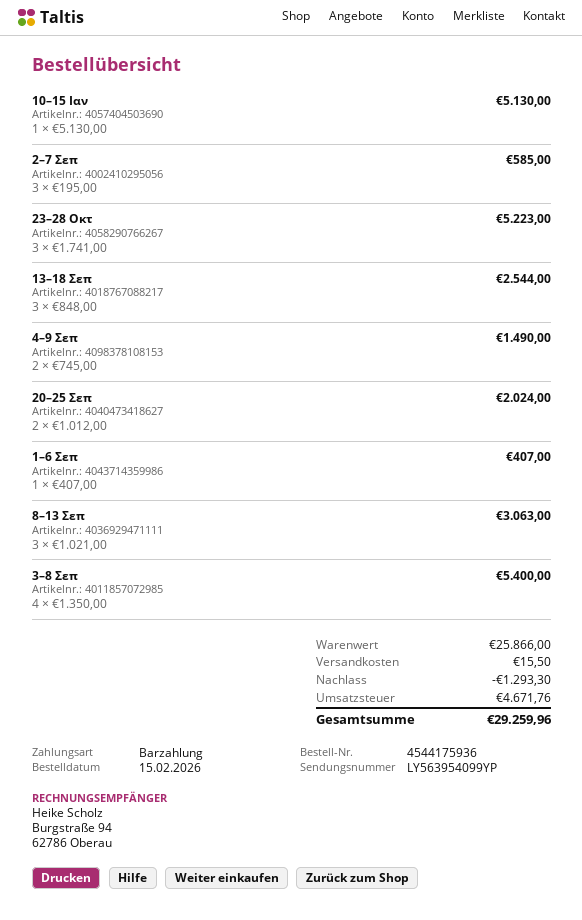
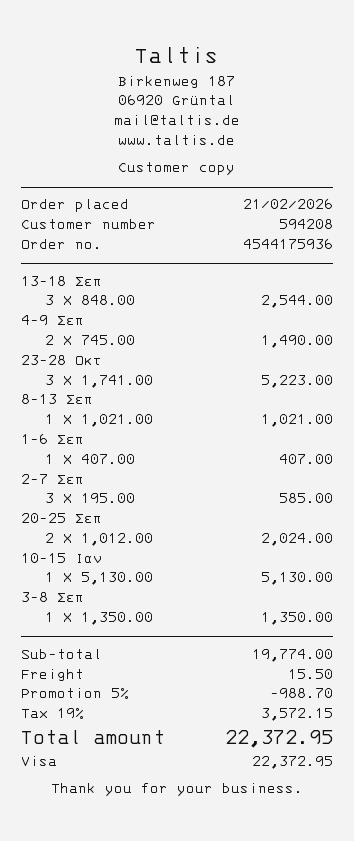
order date: 2026-02-15 -> 2026-02-21
payment method: cash -> Visa
8–13 Σεπ: 3 x 1021.00 = 3063.00 -> 1 x 1021.00 = 1021.00
3–8 Σεπ: 4 x 1350.00 = 5400.00 -> 1 x 1350.00 = 1350.00
subtotal: 25866.00 -> 19774.00
discount: 1293.30 -> 988.70
tax: 4671.76 -> 3572.15
total: 29259.96 -> 22372.95

